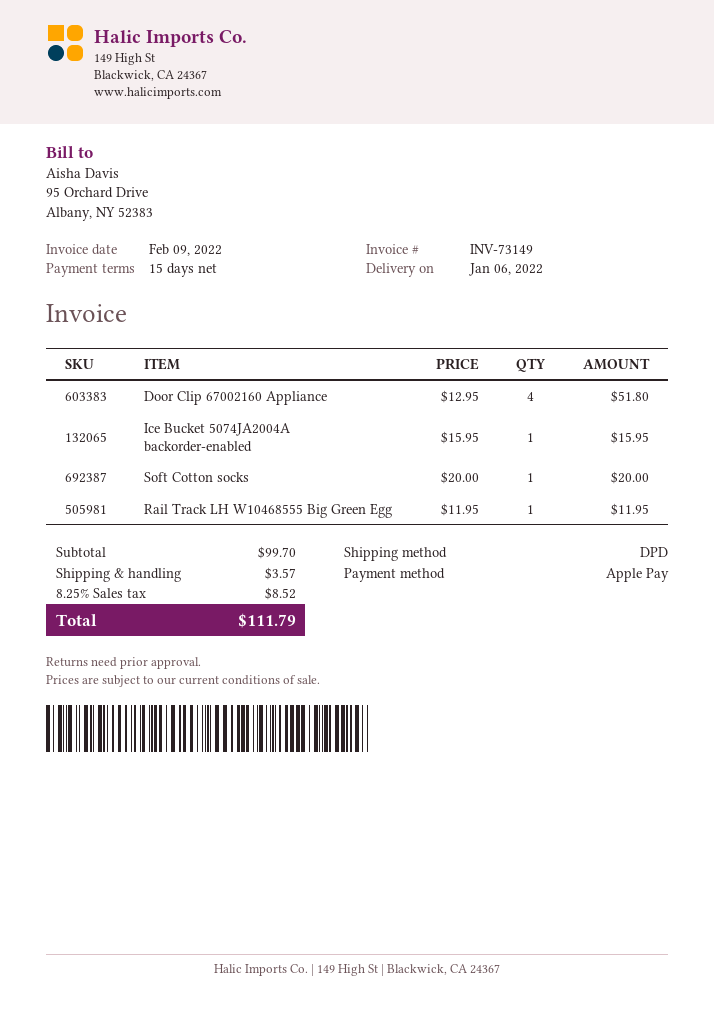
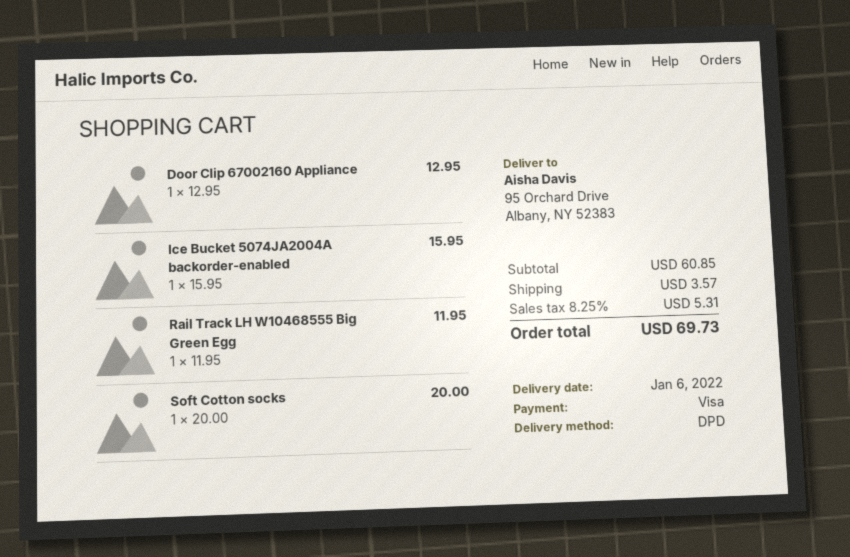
payment method: Apple Pay -> Visa
Door Clip 67002160 Appliance: 4 x 12.95 = 51.80 -> 1 x 12.95 = 12.95
subtotal: 99.70 -> 60.85
tax: 8.25% = 8.52 -> 8.25% = 5.31
total: 111.79 -> 69.73

